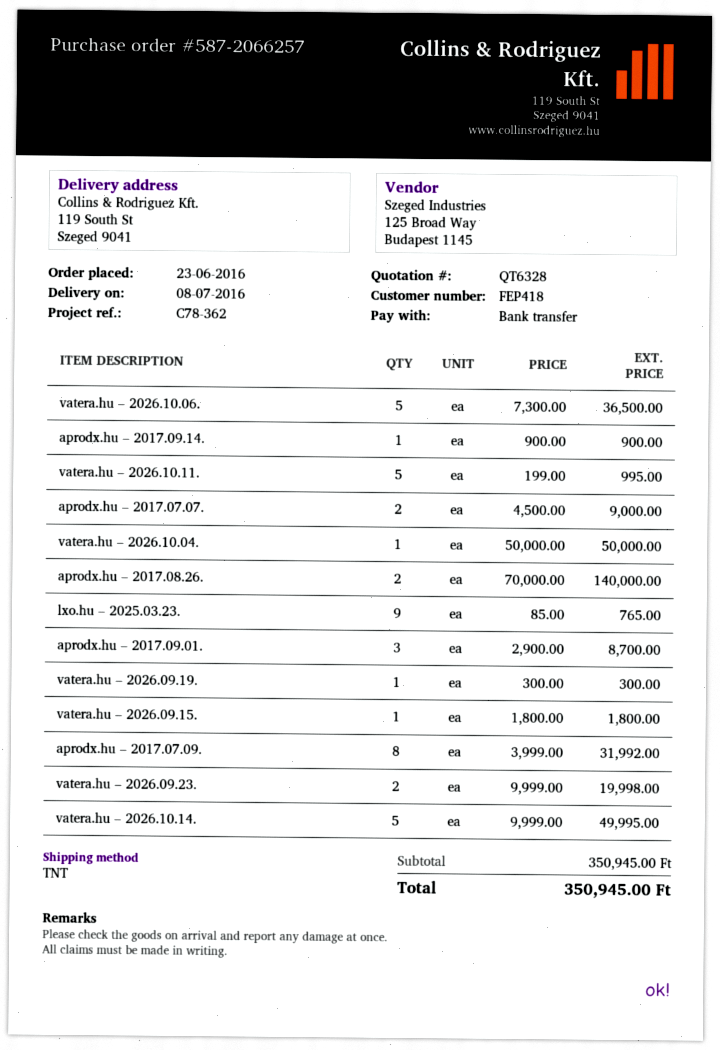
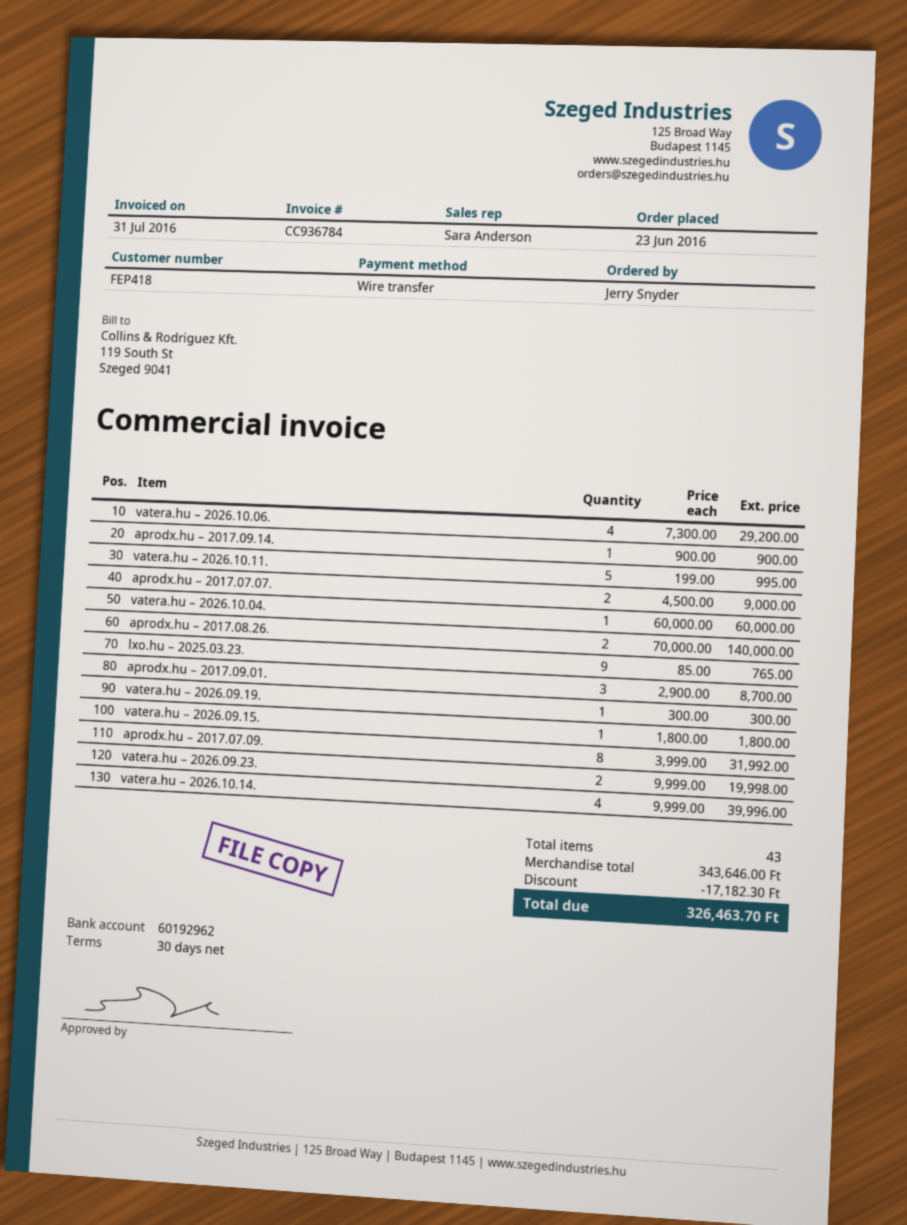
vatera.hu – 2026.10.06.: 5 x 7300.00 = 36500.00 -> 4 x 7300.00 = 29200.00
vatera.hu – 2026.10.04.: 1 x 50000.00 = 50000.00 -> 1 x 60000.00 = 60000.00
vatera.hu – 2026.10.14.: 5 x 9999.00 = 49995.00 -> 4 x 9999.00 = 39996.00
subtotal: 350945.00 -> 343646.00
discount: none -> 17182.30
total: 350945.00 -> 326463.70

